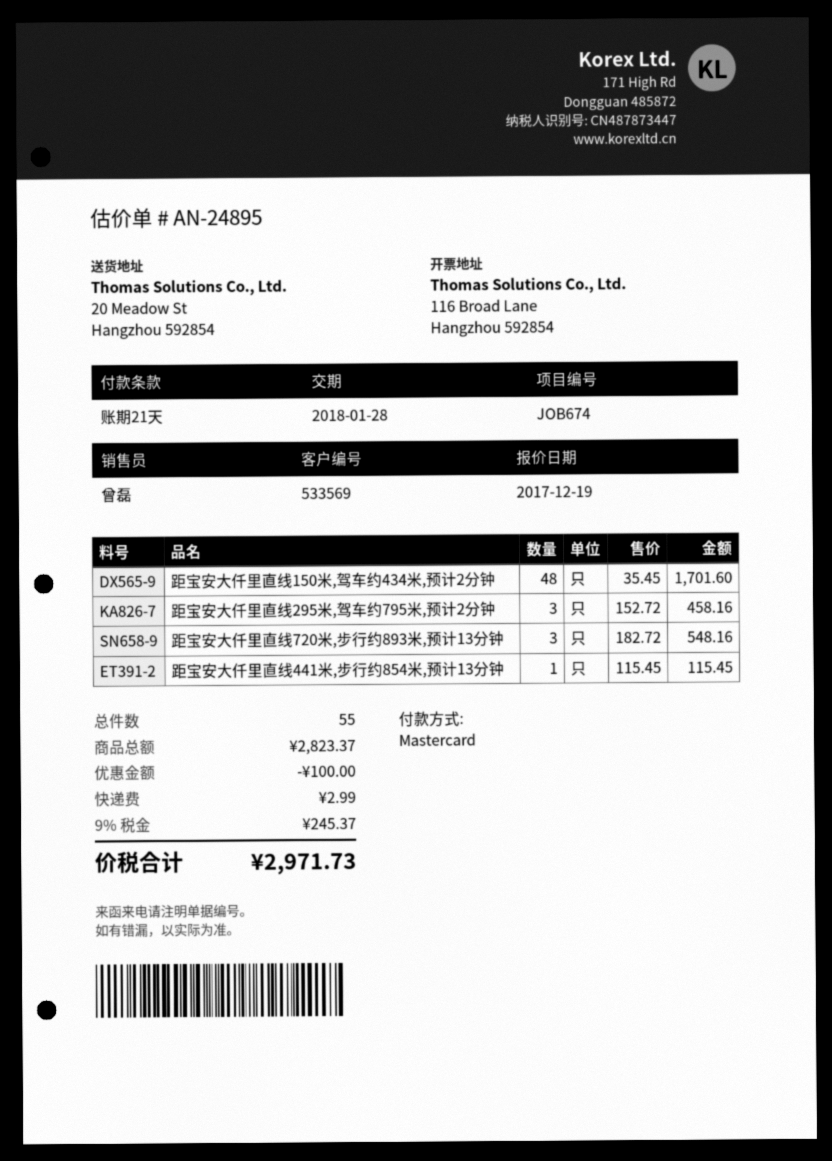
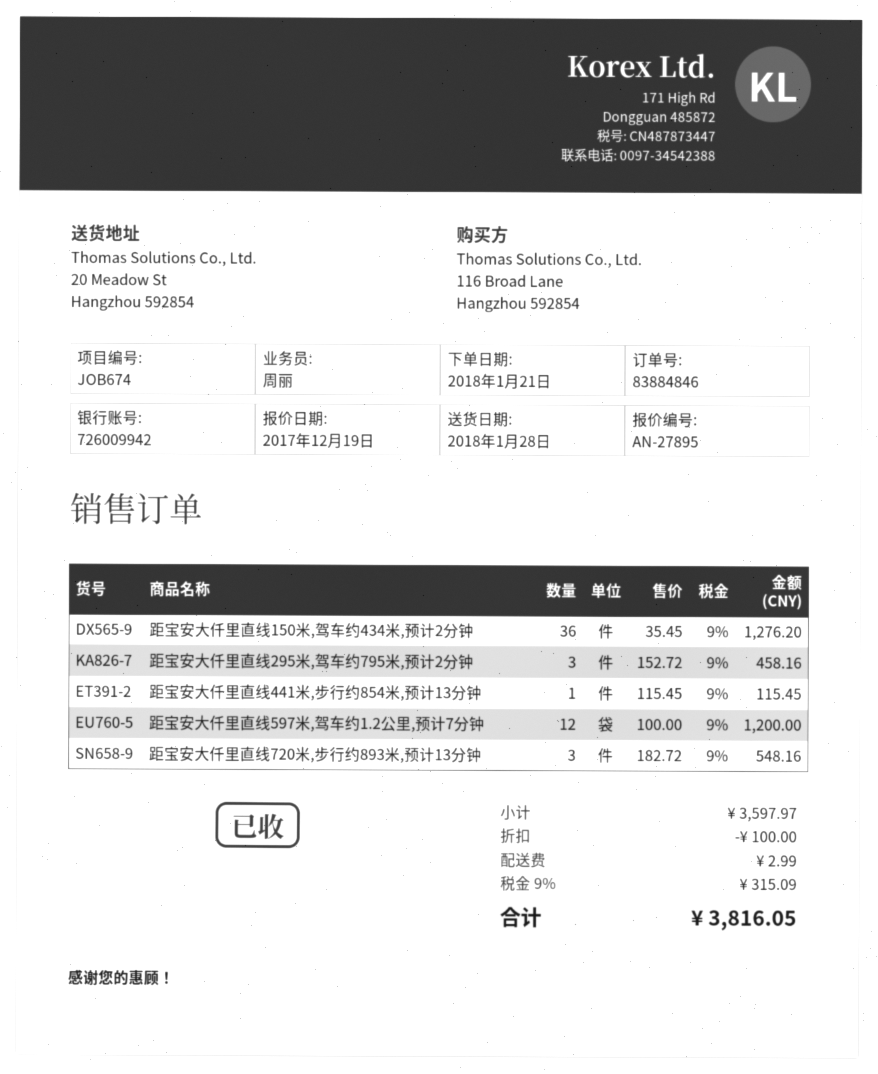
quote number: AN-24895 -> AN-27895
sales rep: 曾磊 -> 周丽
距宝安大仟里直线150米,驾车约434米,预计2分钟: 48 x 35.45 = 1701.60 -> 36 x 35.45 = 1276.20
距宝安大仟里直线597米,驾车约1.2公里,预计7分钟: none -> 12 x 100.00 = 1200.00
subtotal: 2823.37 -> 3597.97
tax: 9% = 245.37 -> 9% = 315.09
total: 2971.73 -> 3816.05

